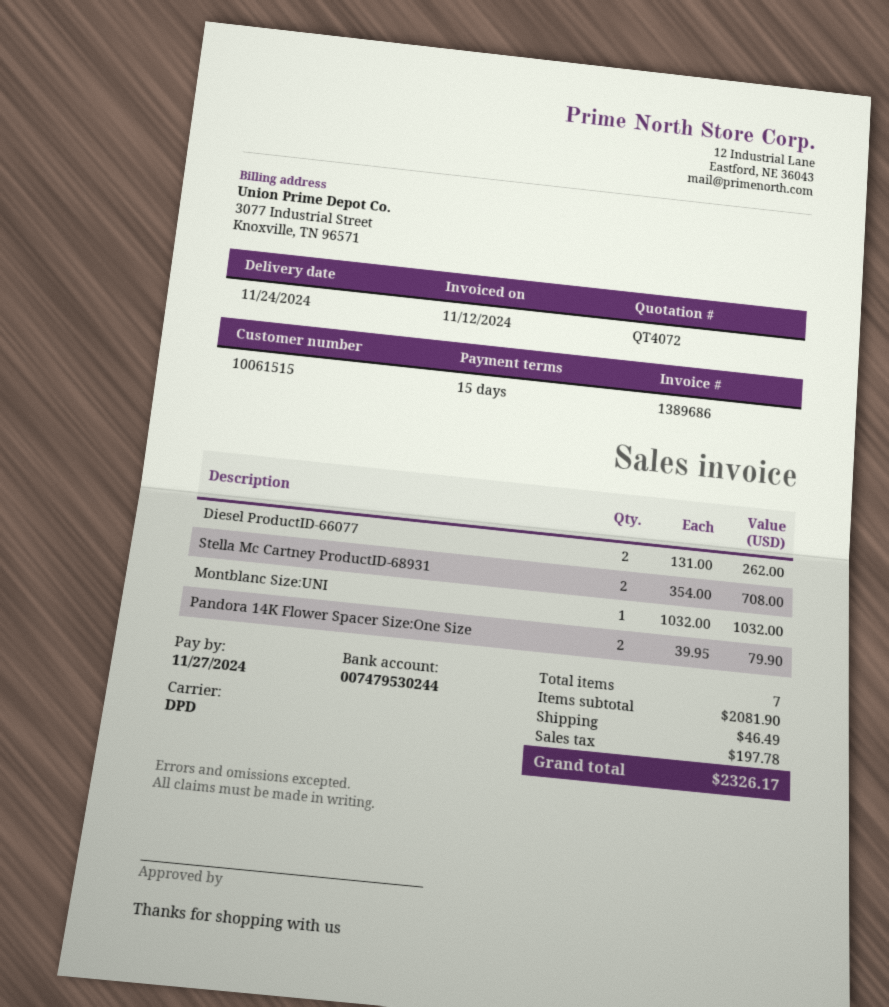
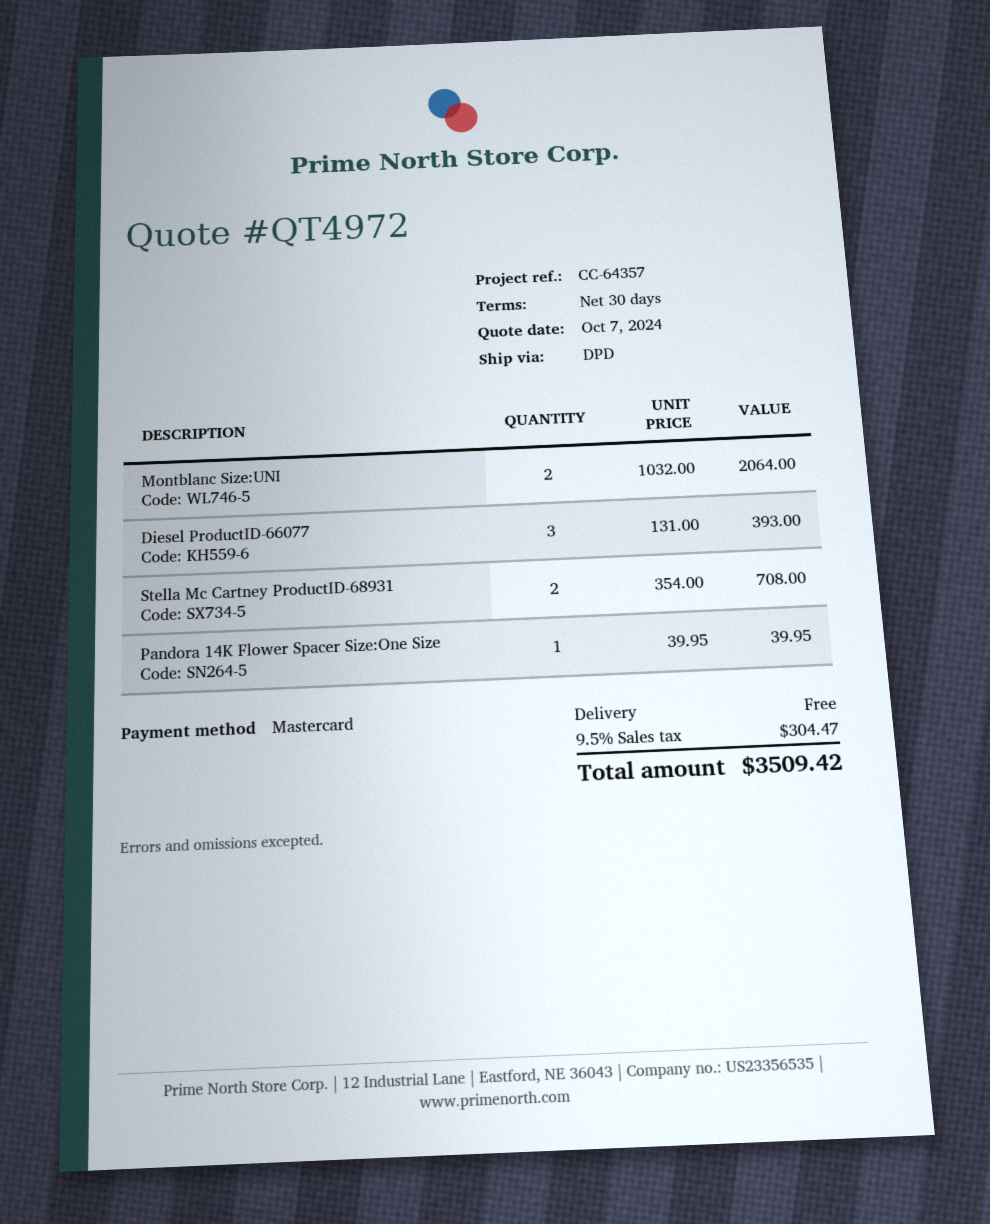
quote number: QT4072 -> QT4972
payment terms: 15 days -> 30 days
Diesel ProductID-66077: 2 x 131.00 = 262.00 -> 3 x 131.00 = 393.00
Montblanc Size:UNI: 1 x 1032.00 = 1032.00 -> 2 x 1032.00 = 2064.00
Pandora 14K Flower Spacer Size:One Size: 2 x 39.95 = 79.90 -> 1 x 39.95 = 39.95
shipping: 46.49 -> 0.00
tax: 197.78 -> 304.47
total: 2326.17 -> 3509.42

